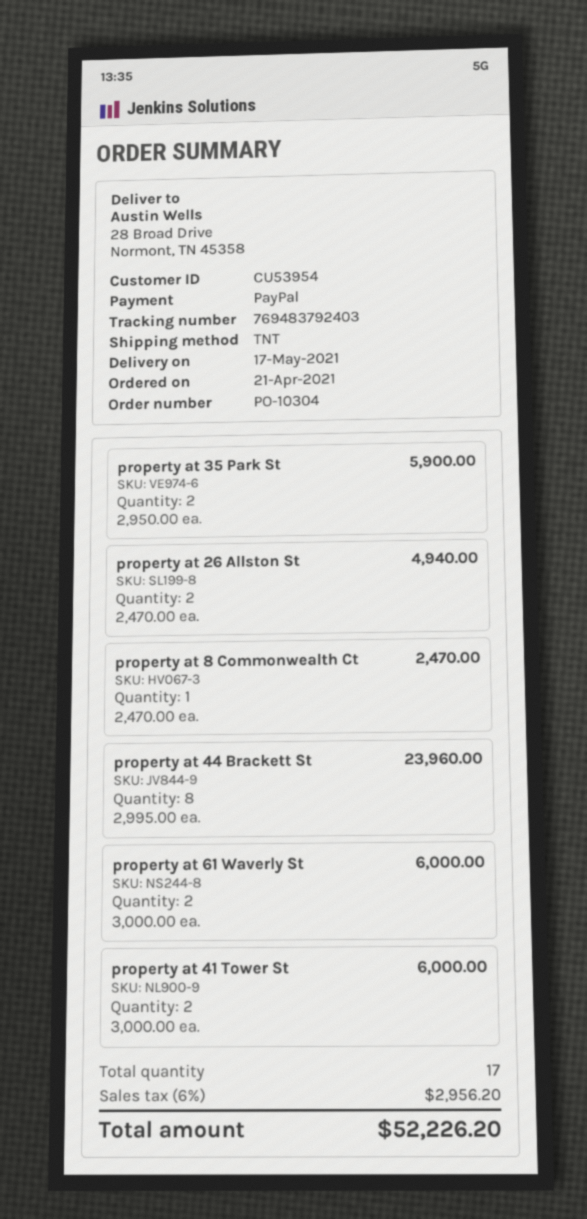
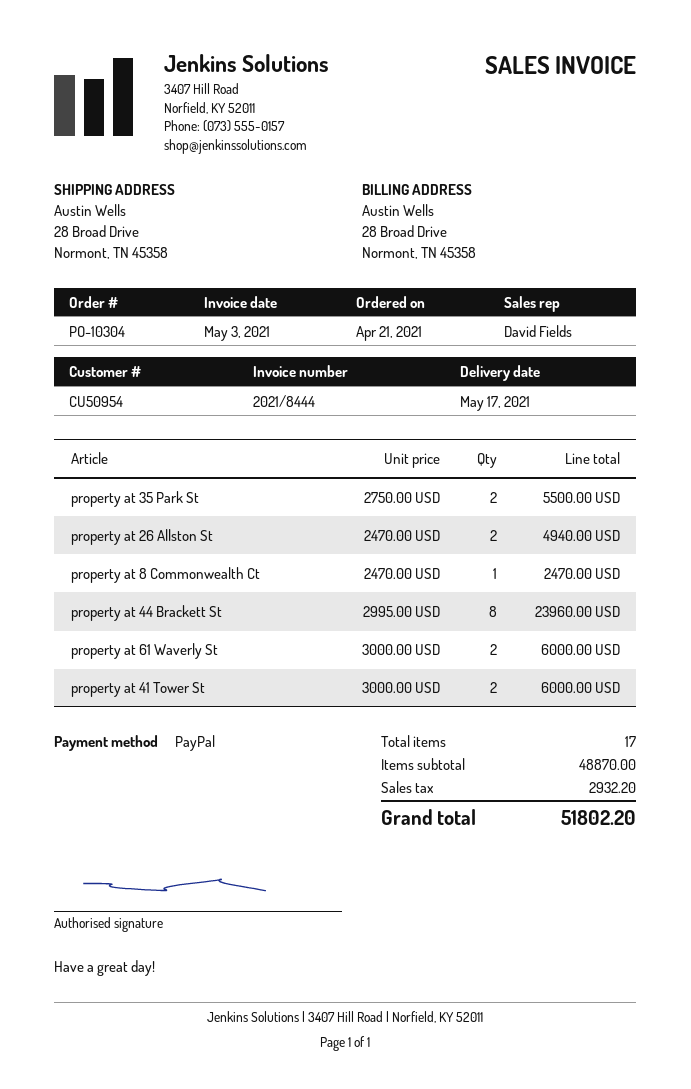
customer number: CU53954 -> CU50954
property at 35 Park St: 2 x 2950.00 = 5900.00 -> 2 x 2750.00 = 5500.00
tax: 2956.20 -> 2932.20
total: 52226.20 -> 51802.20

